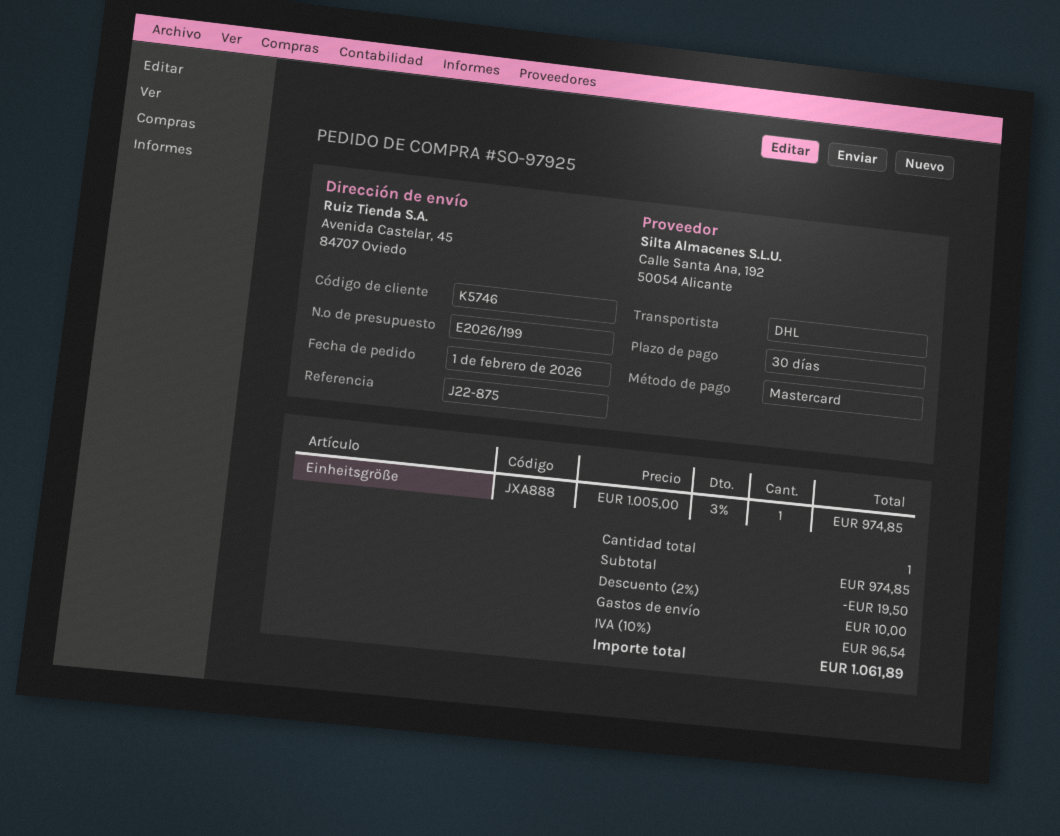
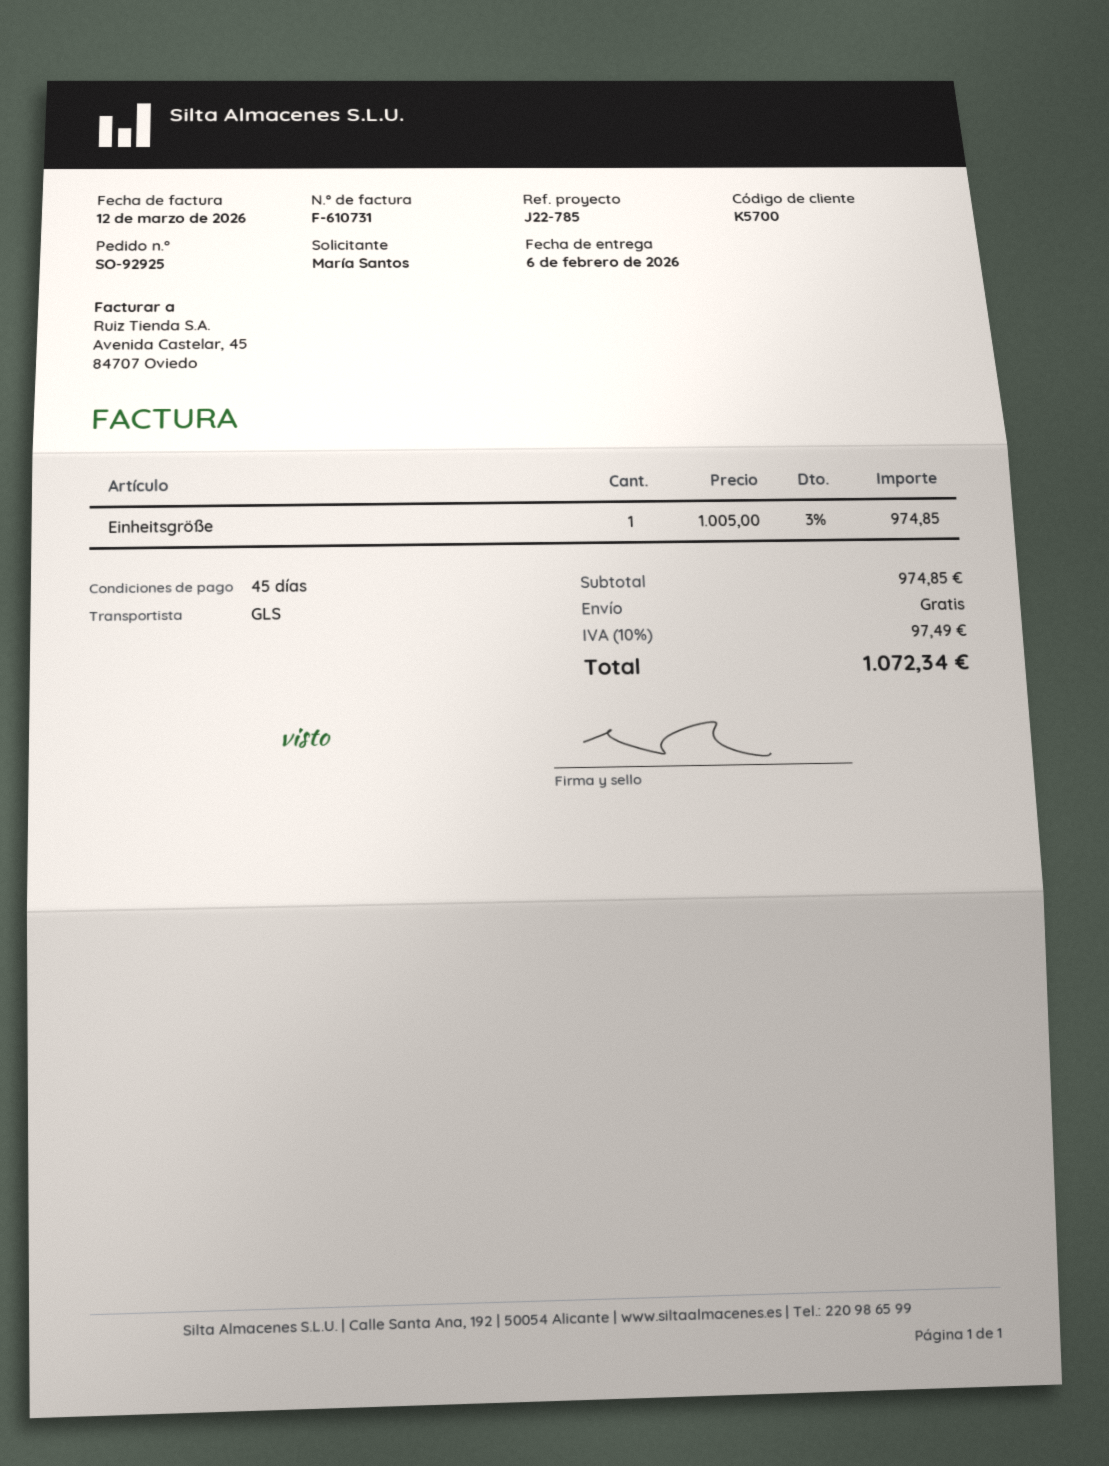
order number: SO-97925 -> SO-92925
payment terms: 30 days -> 45 days
customer number: K5746 -> K5700
reference: J22-875 -> J22-785
shipping method: DHL -> GLS
discount: 2% = 19.50 -> none
shipping: 10.00 -> 0.00
tax: 10% = 96.54 -> 10% = 97.49
total: 1061.89 -> 1072.34

